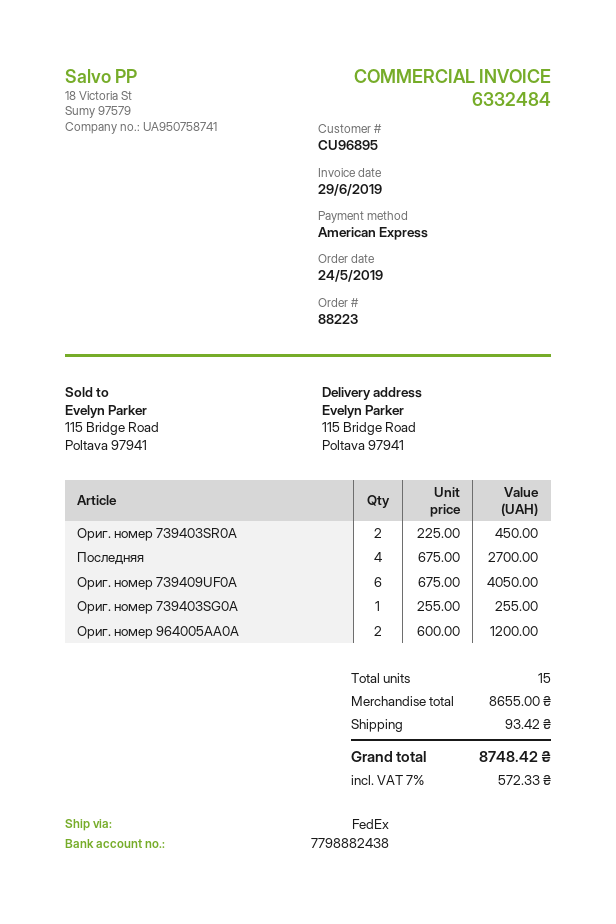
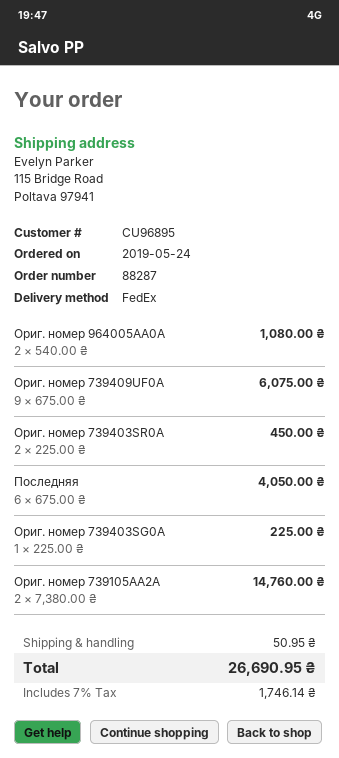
order number: 88223 -> 88287
Последняя: 4 x 675.00 = 2700.00 -> 6 x 675.00 = 4050.00
Ориг. номер 739409UF0A: 6 x 675.00 = 4050.00 -> 9 x 675.00 = 6075.00
Ориг. номер 739403SG0A: 1 x 255.00 = 255.00 -> 1 x 225.00 = 225.00
Ориг. номер 964005AA0A: 2 x 600.00 = 1200.00 -> 2 x 540.00 = 1080.00
Ориг. номер 739105AA2A: none -> 2 x 7380.00 = 14760.00
shipping: 93.42 -> 50.95
tax: 7% = 572.33 -> 7% = 1746.14
total: 8748.42 -> 26690.95

